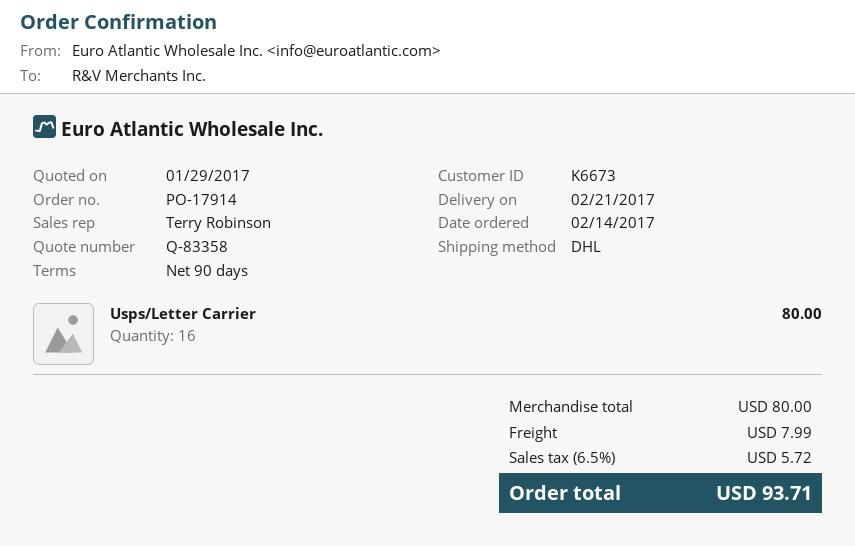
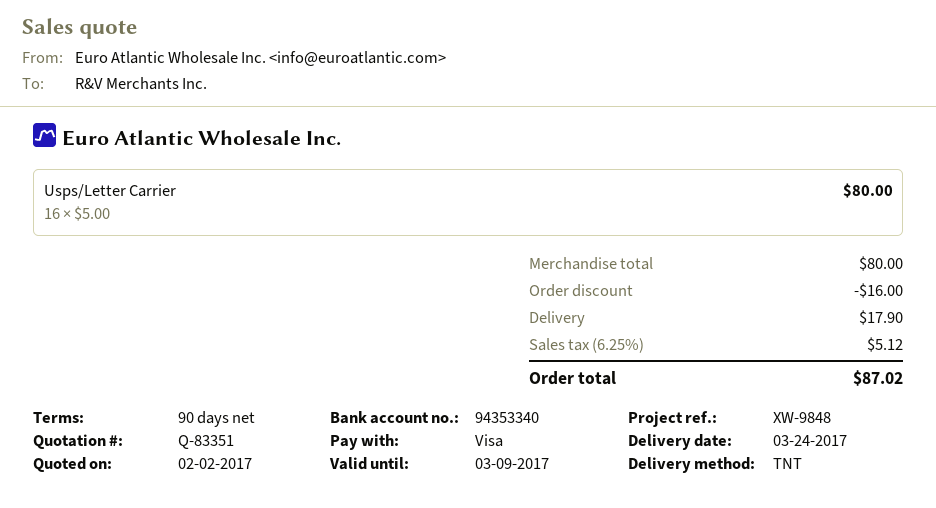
quote number: Q-83358 -> Q-83351
quote date: 2017-01-29 -> 2017-02-02
delivery date: 2017-02-21 -> 2017-03-24
shipping method: DHL -> TNT
discount: none -> 16.00
shipping: 7.99 -> 17.90
tax: 6.5% = 5.72 -> 6.25% = 5.12
total: 93.71 -> 87.02

